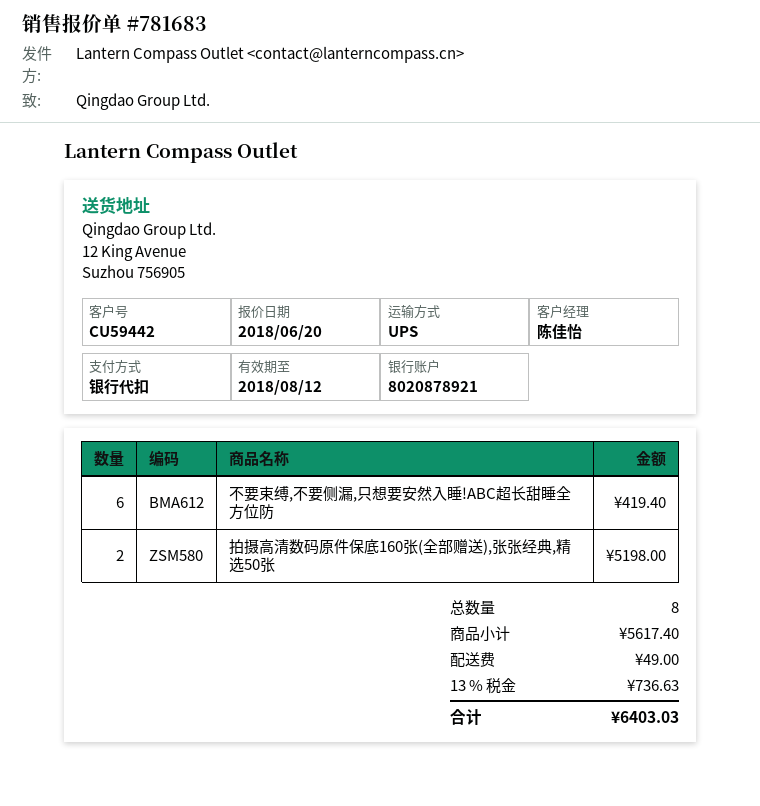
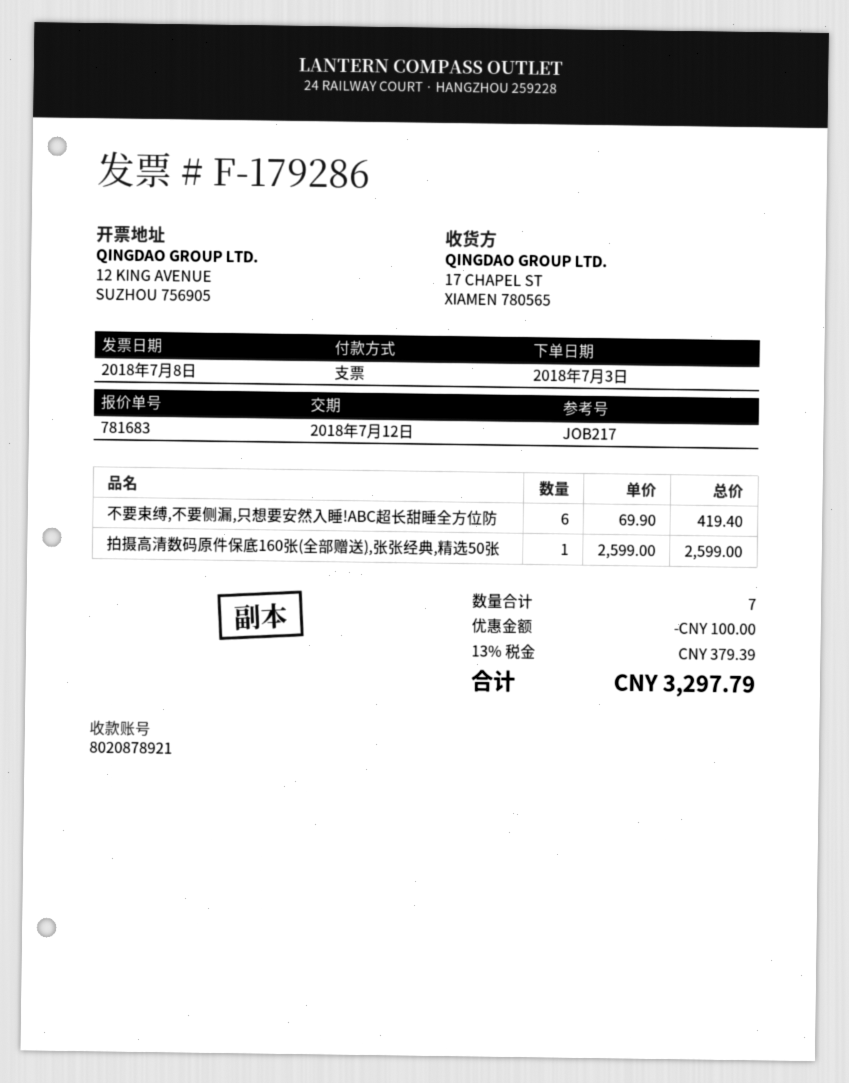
payment method: direct debit -> cheque
ship to: 12 King Avenue, Suzhou 756905 -> 17 CHAPEL ST, XIAMEN 780565
拍摄高清数码原件保底160张(全部赠送),张张经典,精选50张: 2 for 5198.00 -> 1 for 2599.00
total quantity: 8 -> 7
discount: none -> 100.00
shipping: 49.00 -> none
tax: 13% = 736.63 -> 13% = 379.39
total: 6403.03 -> 3297.79

